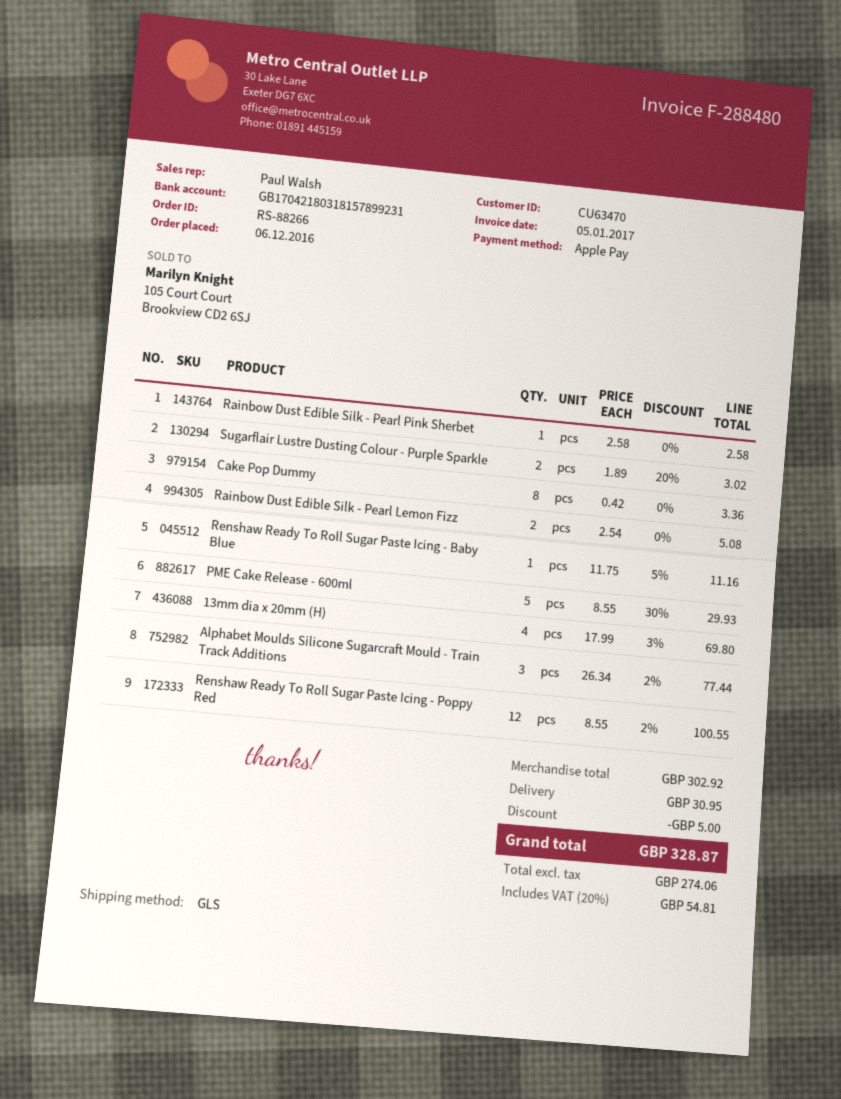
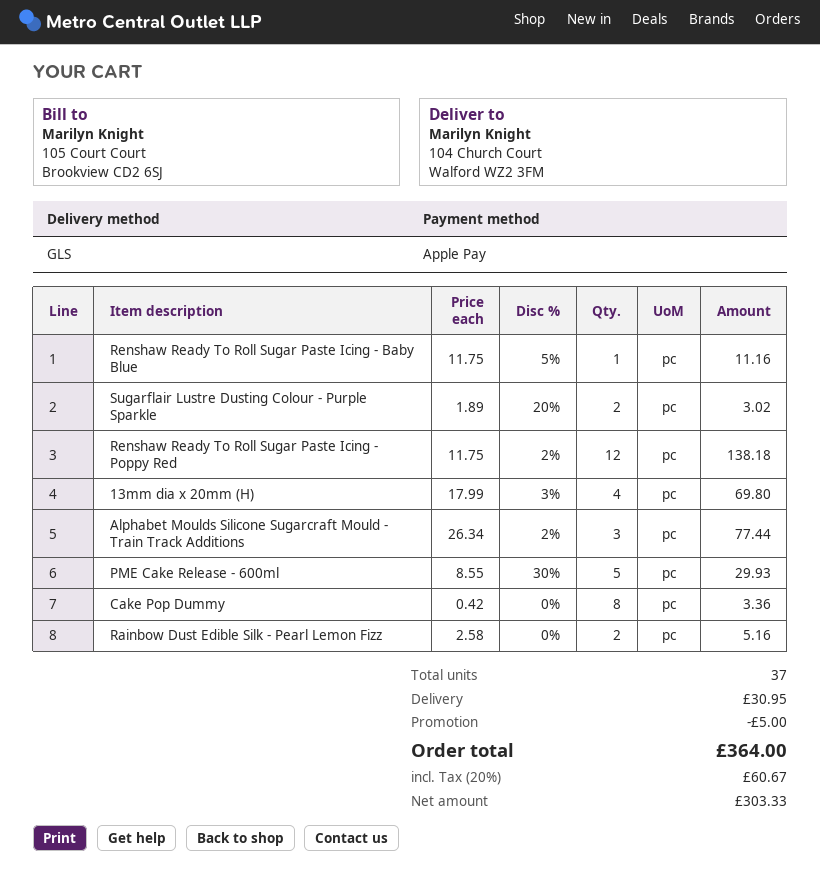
Rainbow Dust Edible Silk - Pearl Pink Sherbet: 1 x 2.58 = 2.58 -> none
Rainbow Dust Edible Silk - Pearl Lemon Fizz: 2 x 2.54 = 5.08 -> 2 x 2.58 = 5.16
Renshaw Ready To Roll Sugar Paste Icing - Poppy Red: 12 x 8.55 - 2% = 100.55 -> 12 x 11.75 - 2% = 138.18
net: 274.06 -> 303.33
tax: 20% = 54.81 -> 20% = 60.67
total: 328.87 -> 364.00

